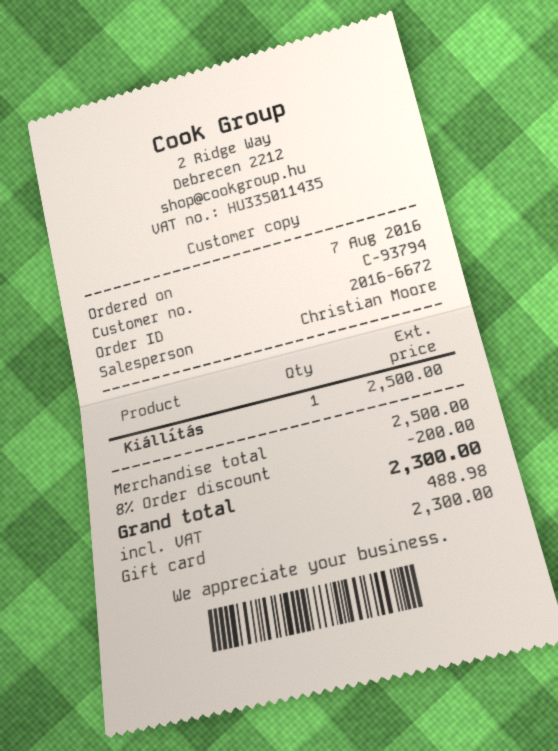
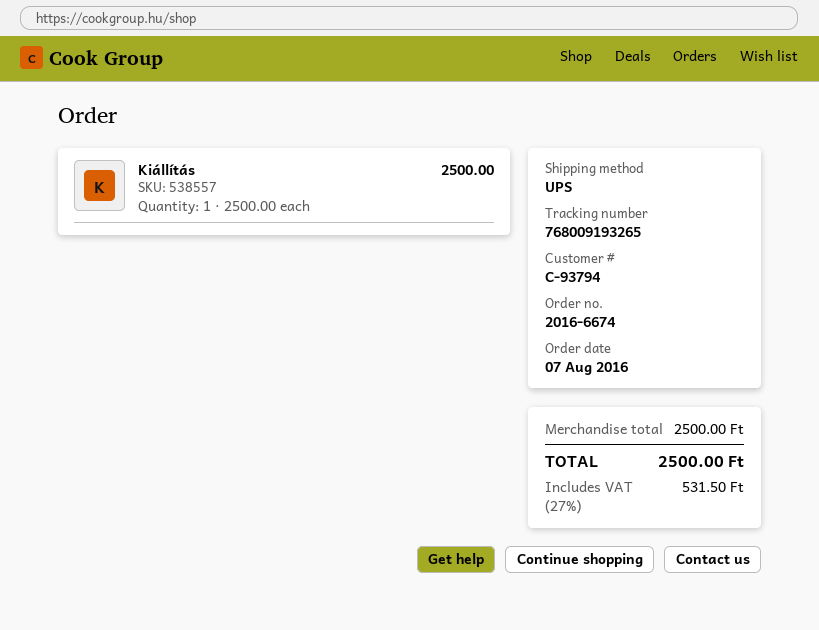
order number: 2016-6672 -> 2016-6674
discount: 8% = 200.00 -> none
tax: 488.98 -> 531.50
total: 2300.00 -> 2500.00

